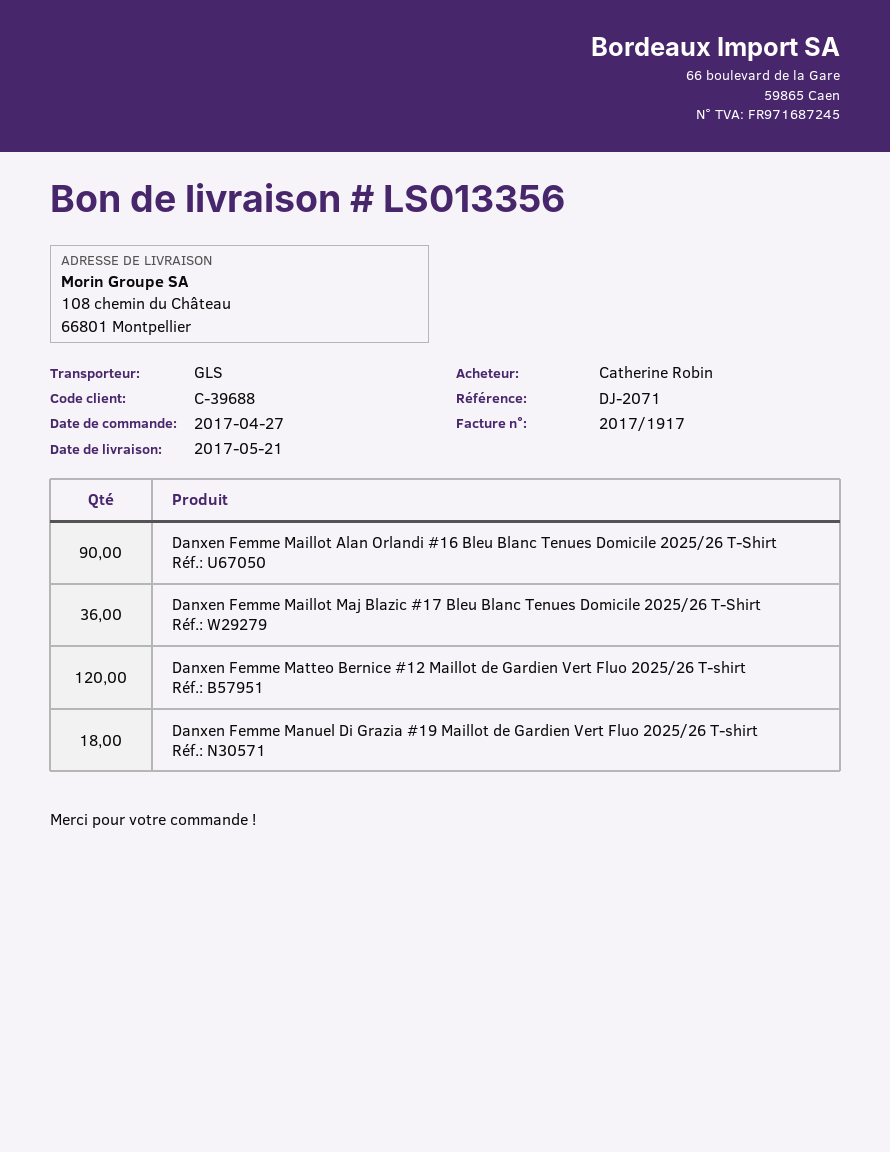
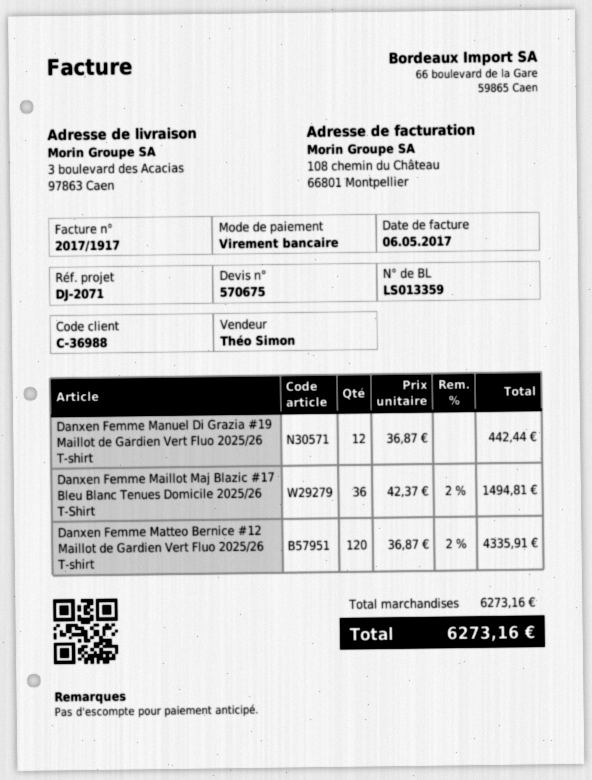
delivery note number: LS013356 -> LS013359
customer number: C-39688 -> C-36988
ship to: 108 chemin du Château, 66801 Montpellier -> 3 boulevard des Acacias, 97863 Caen
Danxen Femme Maillot Alan Orlandi #16 Bleu Blanc Tenues Domicile 2025/26 T-Shirt: 90 -> none
Danxen Femme Manuel Di Grazia #19 Maillot de Gardien Vert Fluo 2025/26 T-shirt: 18 -> 12

